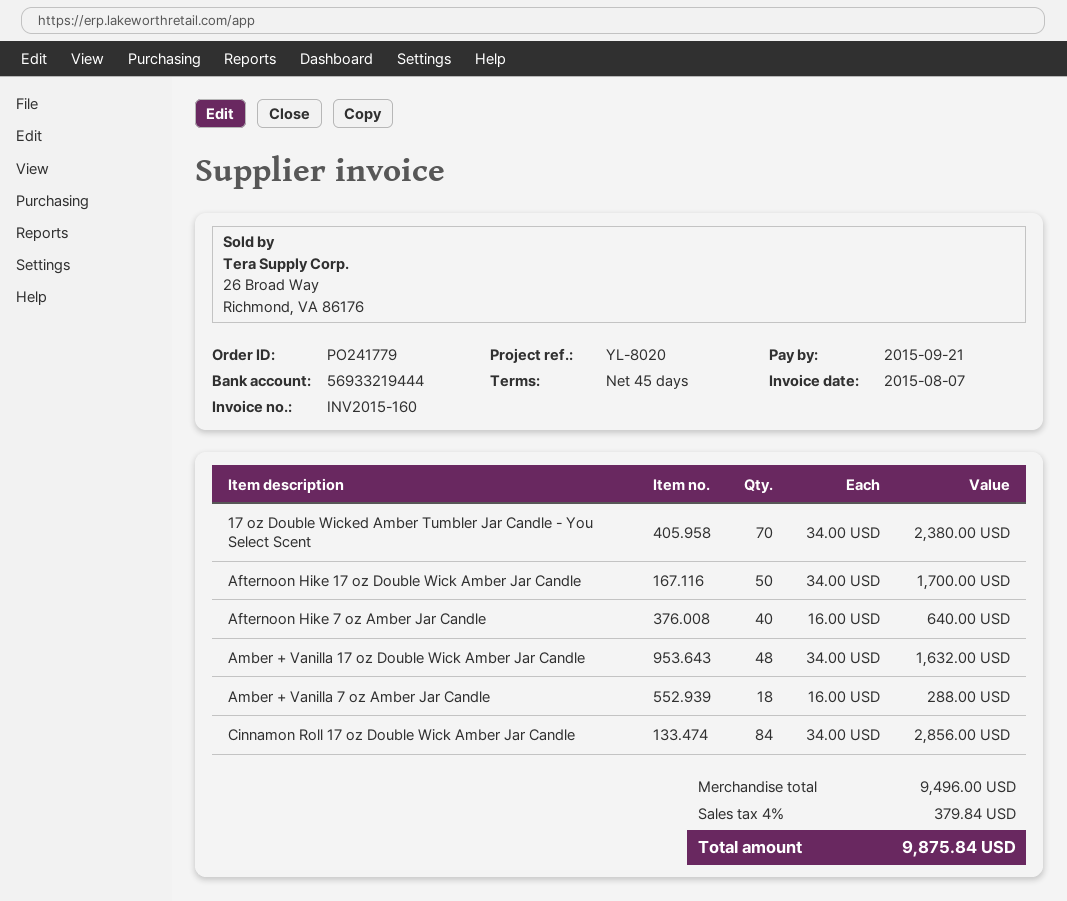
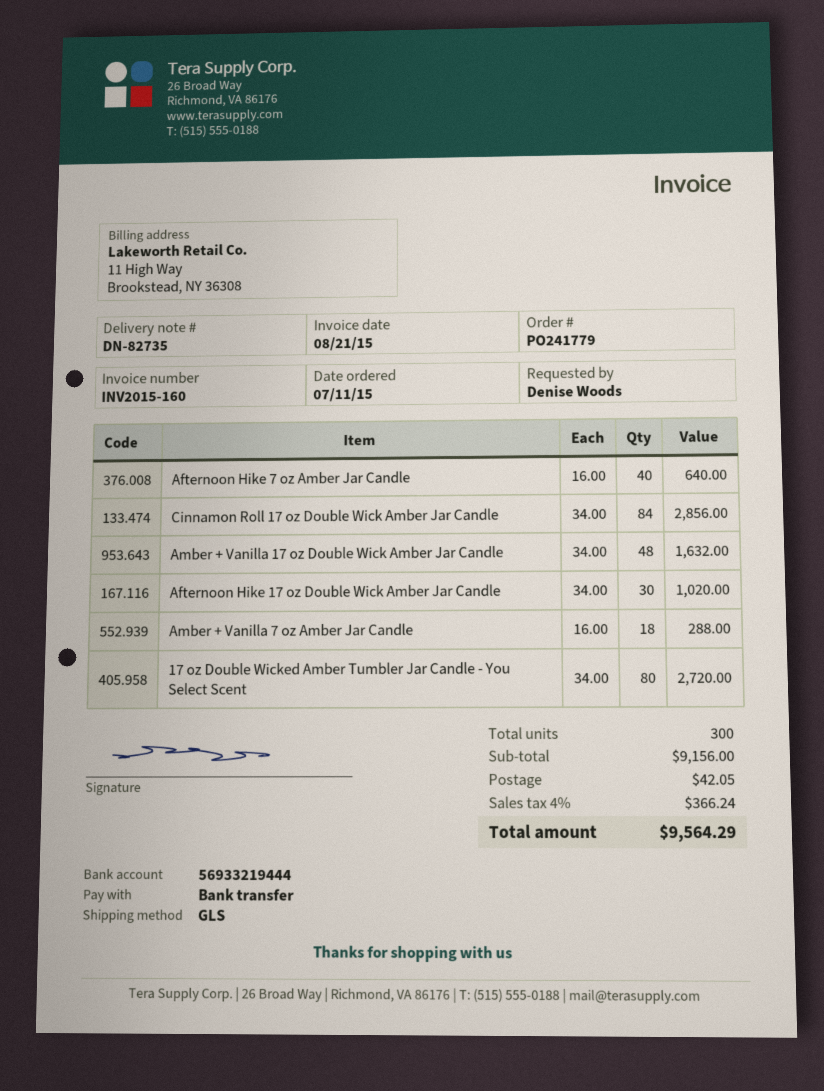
invoice date: 2015-08-07 -> 2015-08-21
17 oz Double Wicked Amber Tumbler Jar Candle - You Select Scent: 70 x 34.00 = 2380.00 -> 80 x 34.00 = 2720.00
Afternoon Hike 17 oz Double Wick Amber Jar Candle: 50 x 34.00 = 1700.00 -> 30 x 34.00 = 1020.00
subtotal: 9496.00 -> 9156.00
shipping: none -> 42.05
tax: 4% = 379.84 -> 4% = 366.24
total: 9875.84 -> 9564.29

